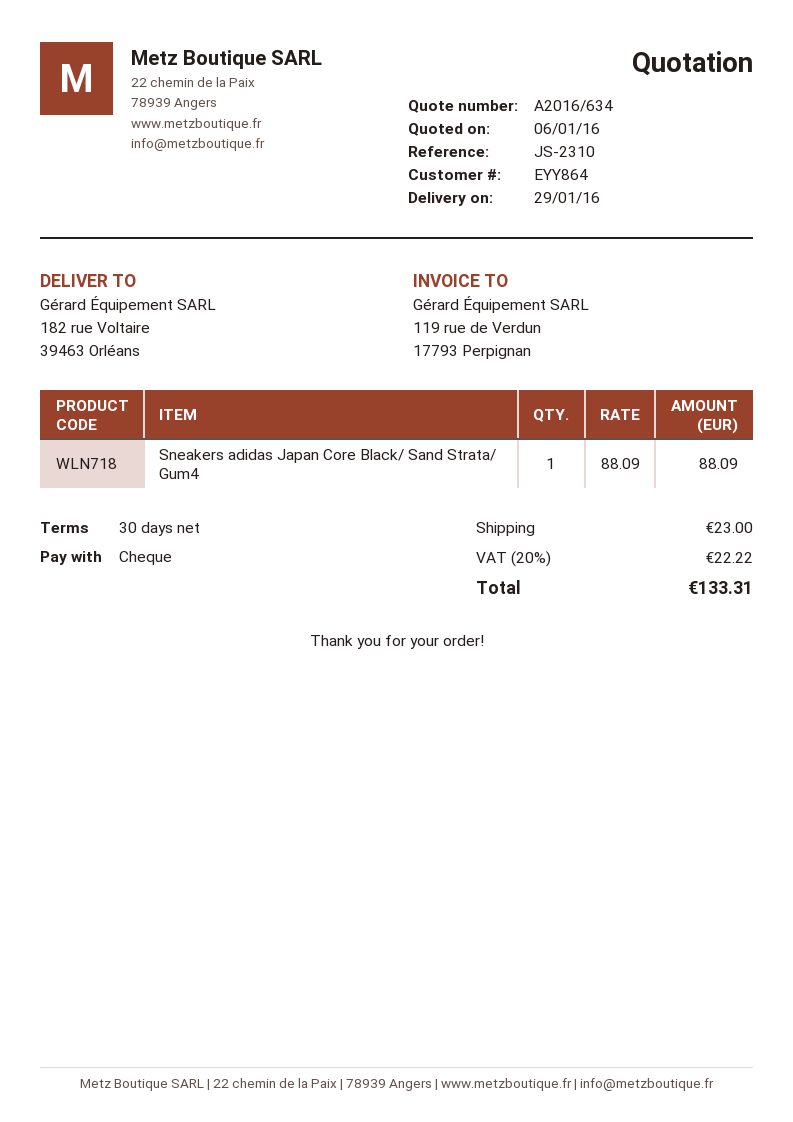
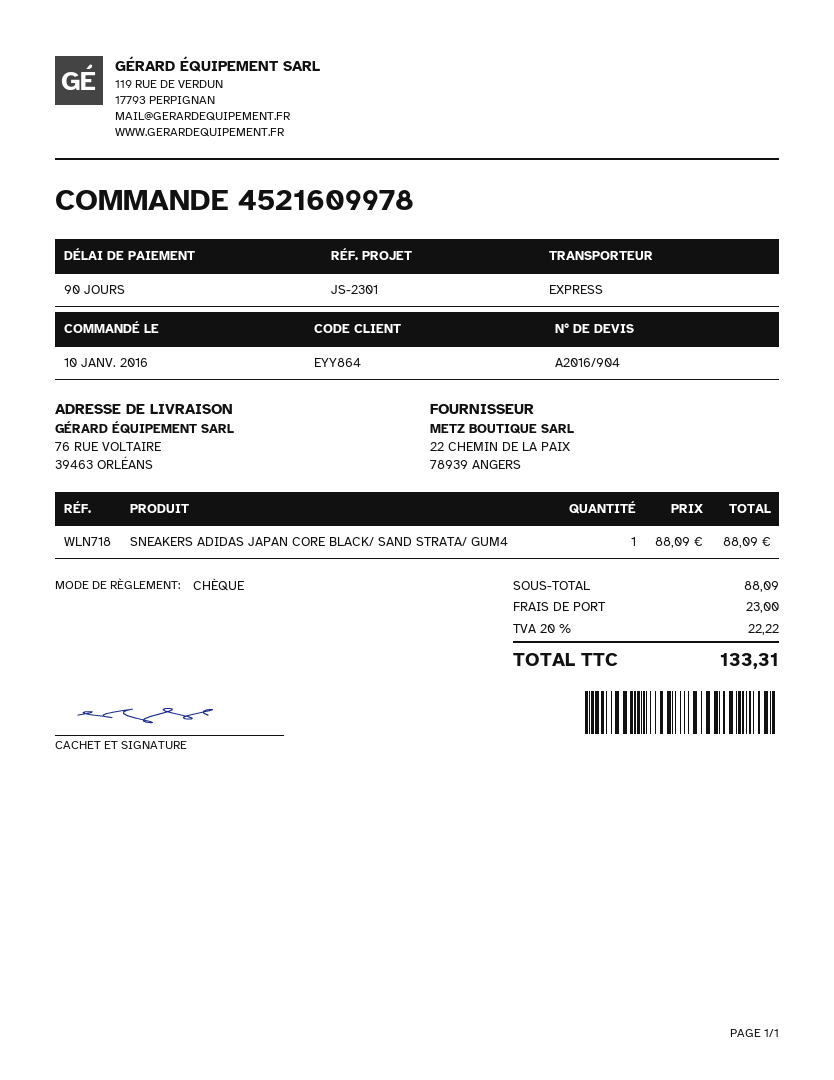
quote number: A2016/634 -> A2016/904
payment terms: 30 days -> 90 days
reference: JS-2310 -> JS-2301
ship to: 182 rue Voltaire, 39463 Orléans -> 76 RUE VOLTAIRE, 39463 ORLÉANS

